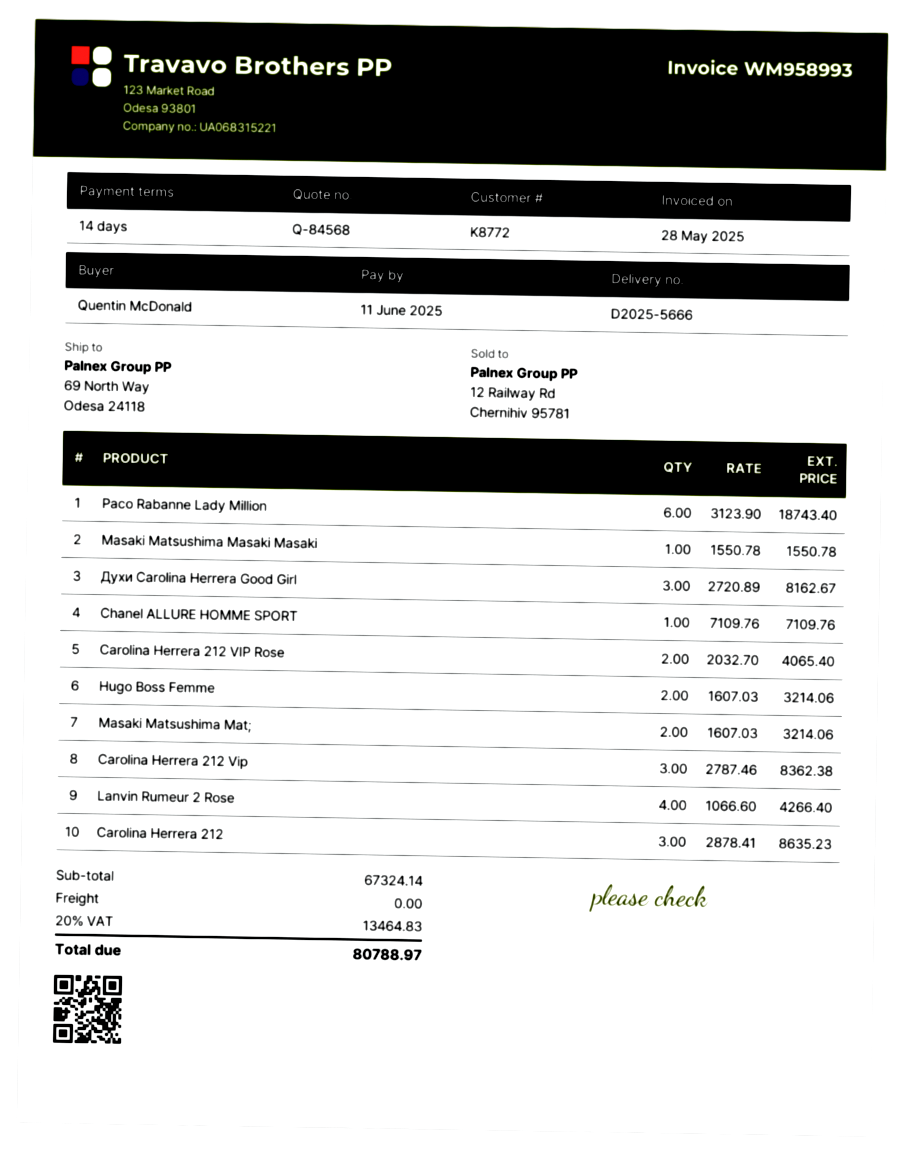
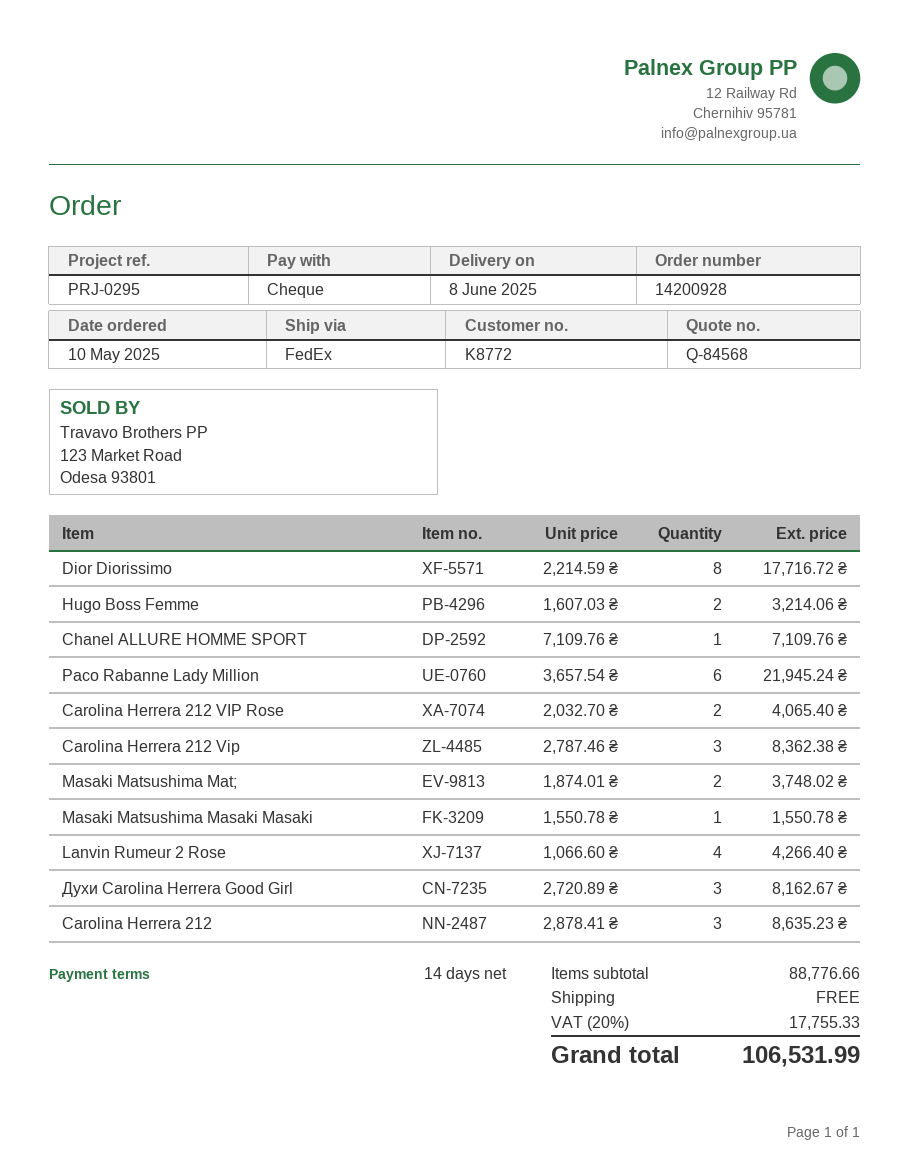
Paco Rabanne Lady Million: 6 x 3123.90 = 18743.40 -> 6 x 3657.54 = 21945.24
Masaki Matsushima Mat;: 2 x 1607.03 = 3214.06 -> 2 x 1874.01 = 3748.02
Dior Diorissimo: none -> 8 x 2214.59 = 17716.72
subtotal: 67324.14 -> 88776.66
tax: 20% = 13464.83 -> 20% = 17755.33
total: 80788.97 -> 106531.99

